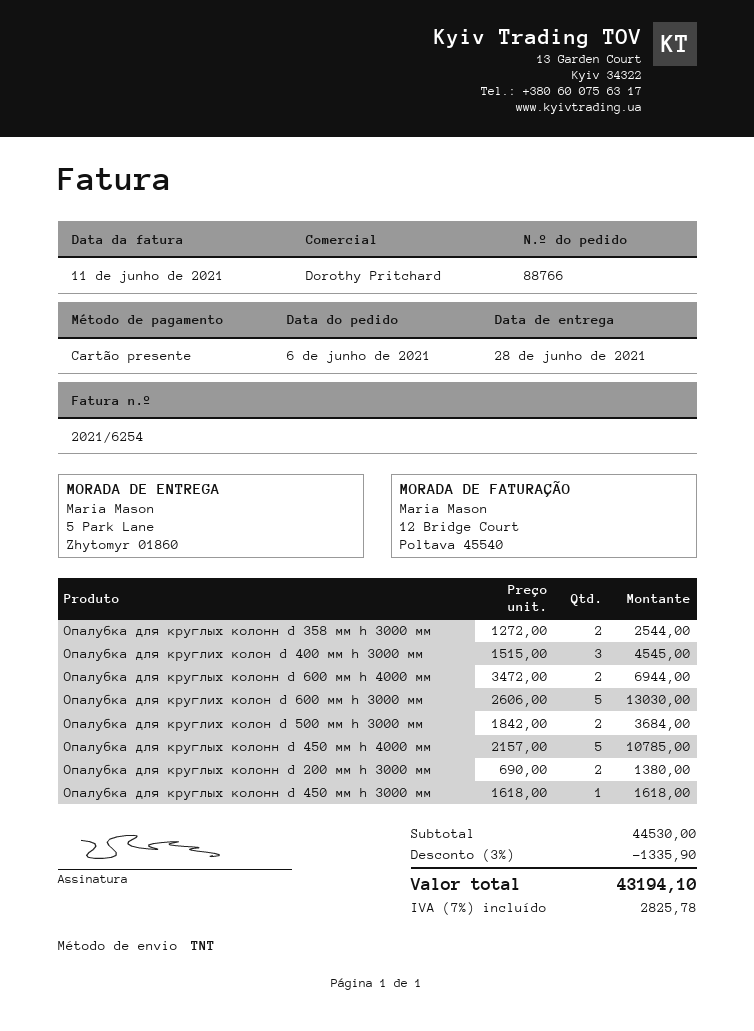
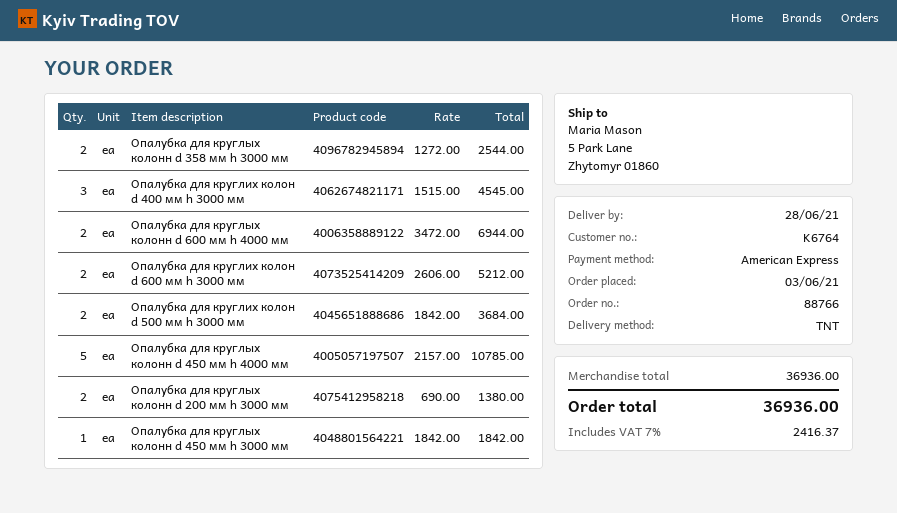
order date: 2021-06-06 -> 2021-06-03
payment method: gift card -> American Express
Опалубка для круглих колон d 600 мм h 3000 мм: 5 x 2606.00 = 13030.00 -> 2 x 2606.00 = 5212.00
Опалубка для круглых колонн d 450 мм h 3000 мм: 1 x 1618.00 = 1618.00 -> 1 x 1842.00 = 1842.00
subtotal: 44530.00 -> 36936.00
discount: 3% = 1335.90 -> none
tax: 7% = 2825.78 -> 7% = 2416.37
total: 43194.10 -> 36936.00

